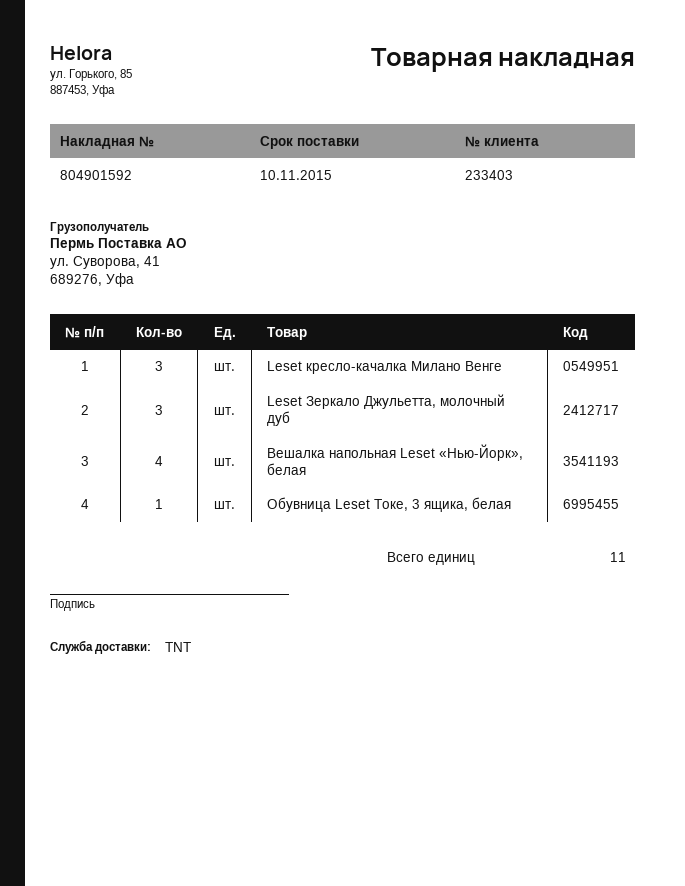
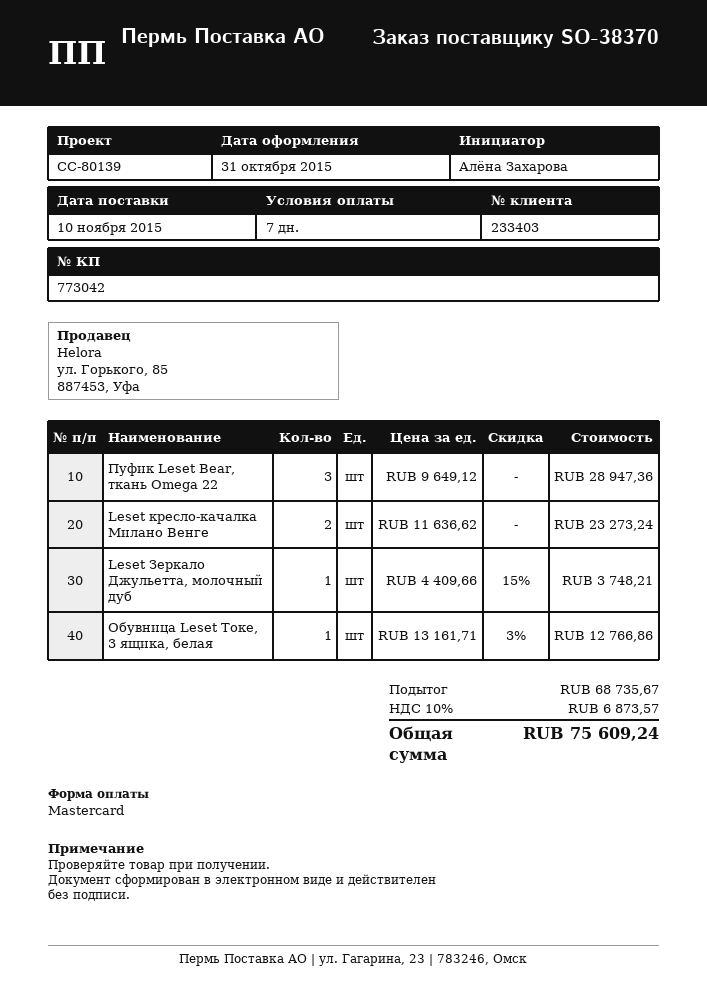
Leset кресло-качалка Милано Венге: 3 -> 2
Leset Зеркало Джульетта, молочный дуб: 3 -> 1
Вешалка напольная Leset «Нью-Йорк», белая: 4 -> none
Пуфик Leset Bear, ткань Omega 22: none -> 3

